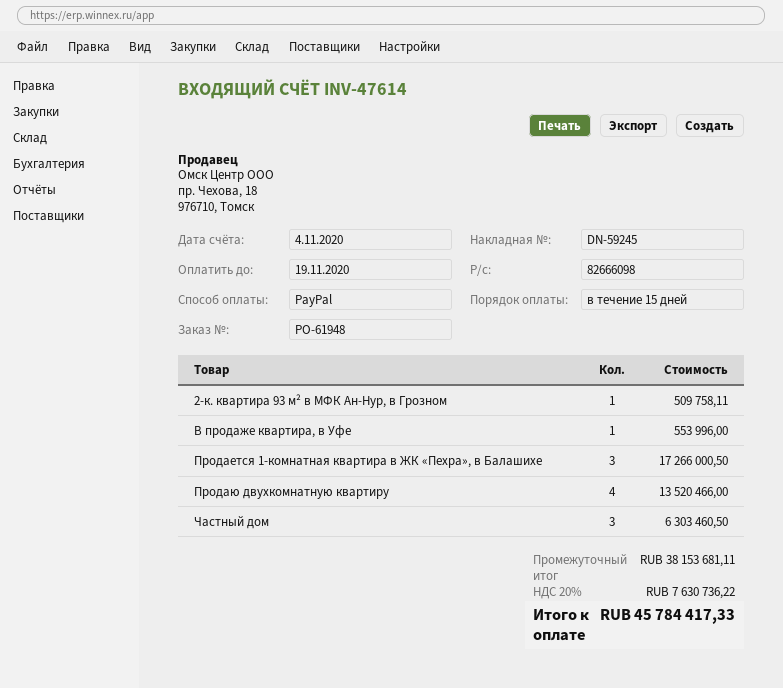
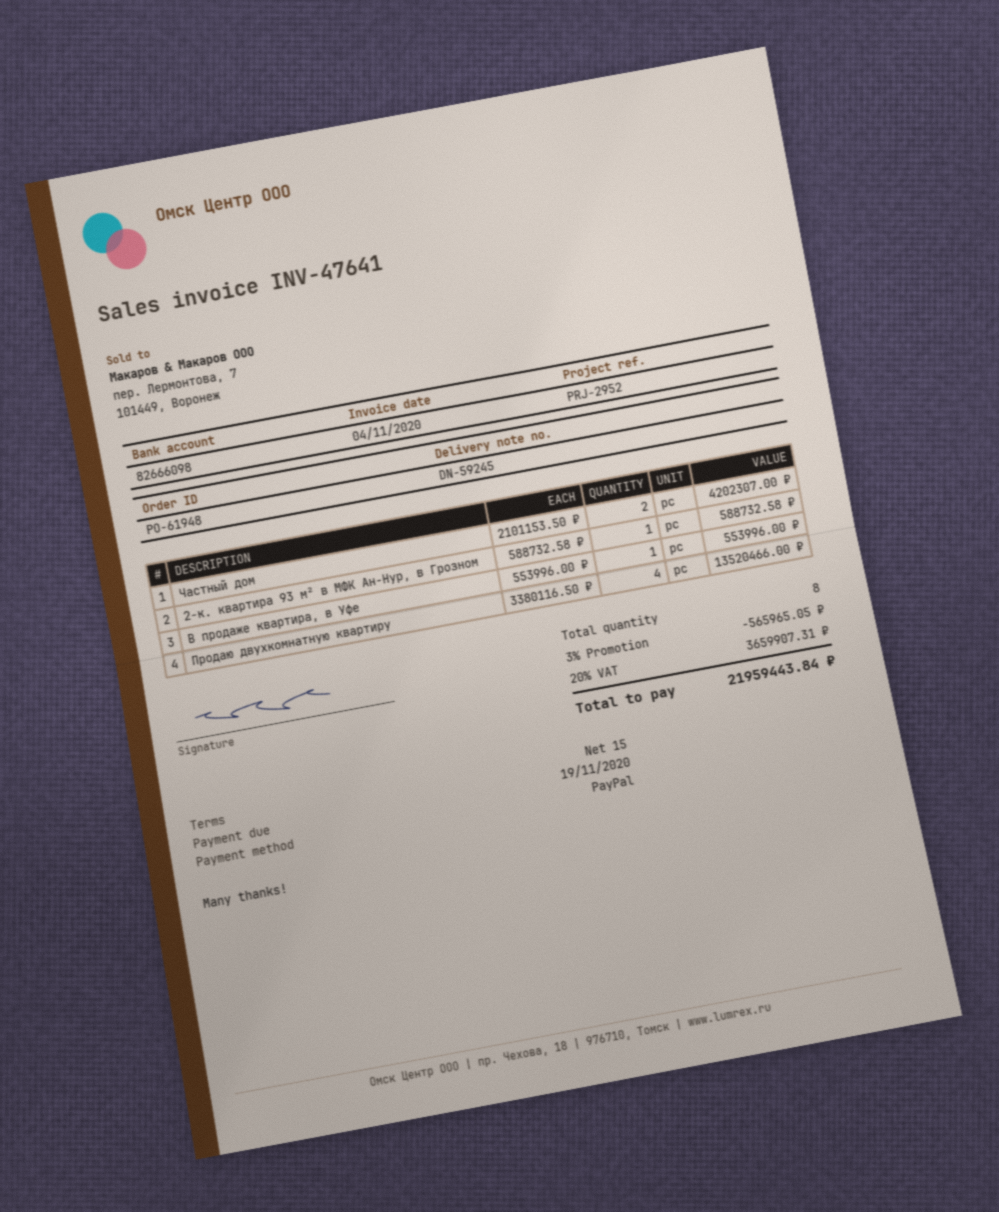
invoice number: INV-47614 -> INV-47641
2-к. квартира 93 м² в МФК Ан-Нур, в Грозном: 1 for 509758.11 -> 1 for 588732.58
Продается 1-комнатная квартира в ЖК «Пехра», в Балашихе: 3 for 17266000.50 -> none
Частный дом: 3 for 6303460.50 -> 2 for 4202307.00
discount: none -> 3% = 565965.05
tax: 20% = 7630736.22 -> 20% = 3659907.31
total: 45784417.33 -> 21959443.84

